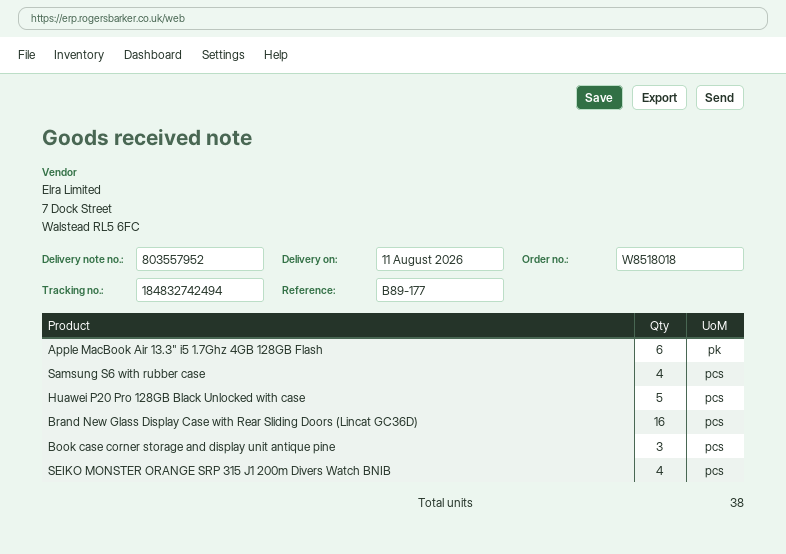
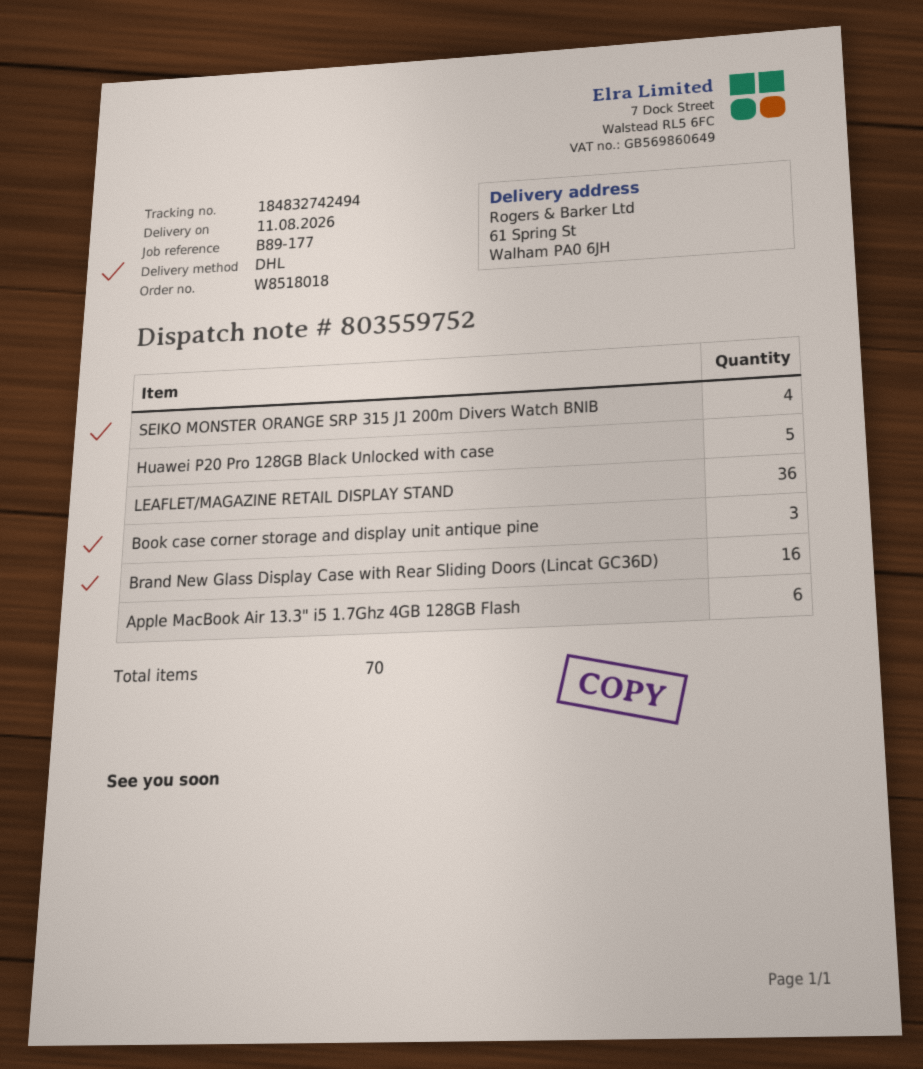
delivery note number: 803557952 -> 803559752
Samsung S6 with rubber case: 4 -> none
LEAFLET/MAGAZINE RETAIL DISPLAY STAND: none -> 36
total quantity: 38 -> 70

